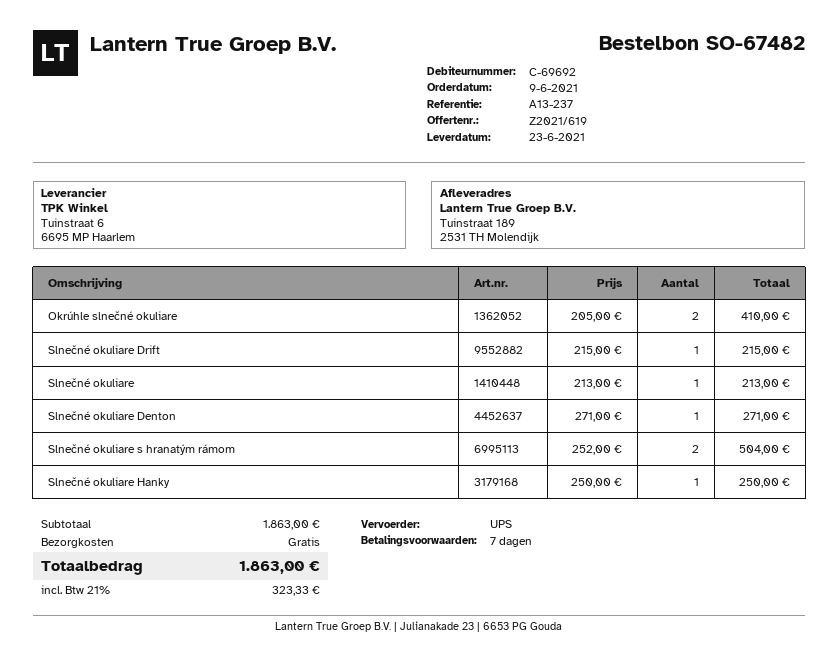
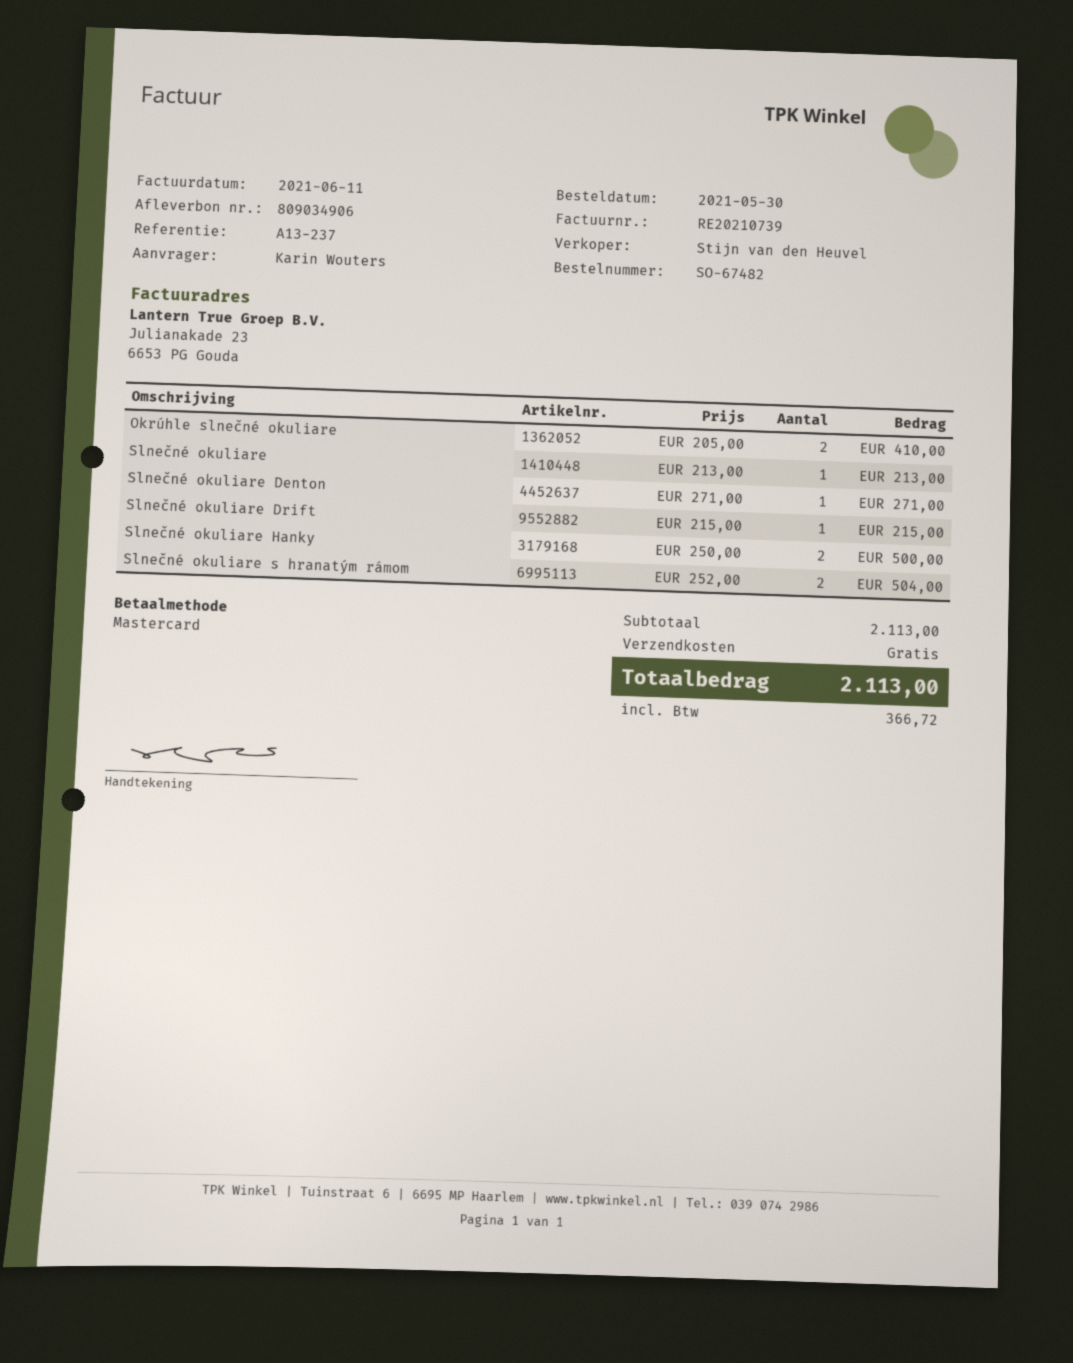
order date: 2021-06-09 -> 2021-05-30
Slnečné okuliare Hanky: 1 x 250.00 = 250.00 -> 2 x 250.00 = 500.00
subtotal: 1863.00 -> 2113.00
tax: 323.33 -> 366.72
total: 1863.00 -> 2113.00

